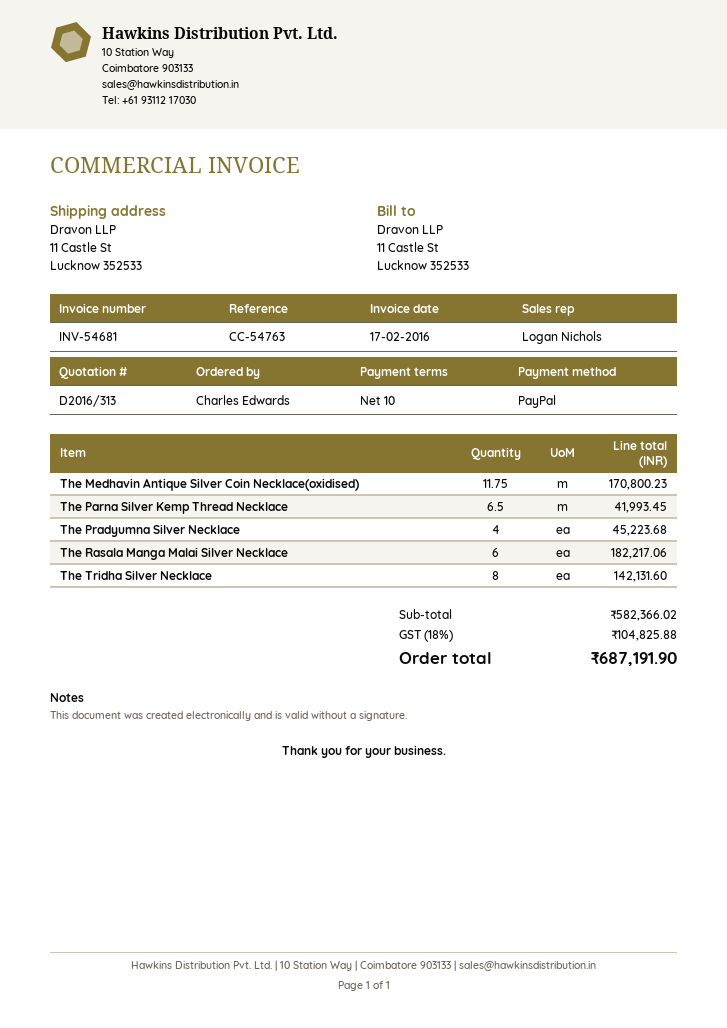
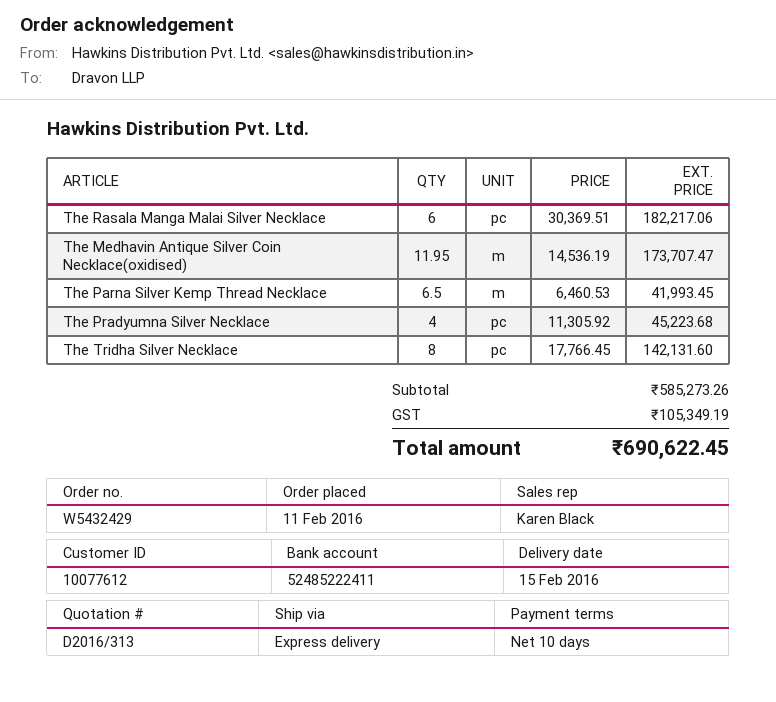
sales rep: Logan Nichols -> Karen Black
The Medhavin Antique Silver Coin Necklace(oxidised): 11.75 for 170800.23 -> 11.95 for 173707.47
subtotal: 582366.02 -> 585273.26
tax: 104825.88 -> 105349.19
total: 687191.90 -> 690622.45

